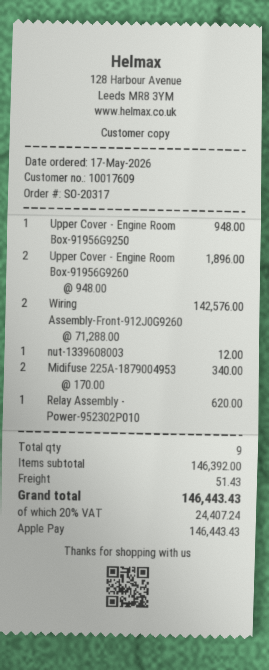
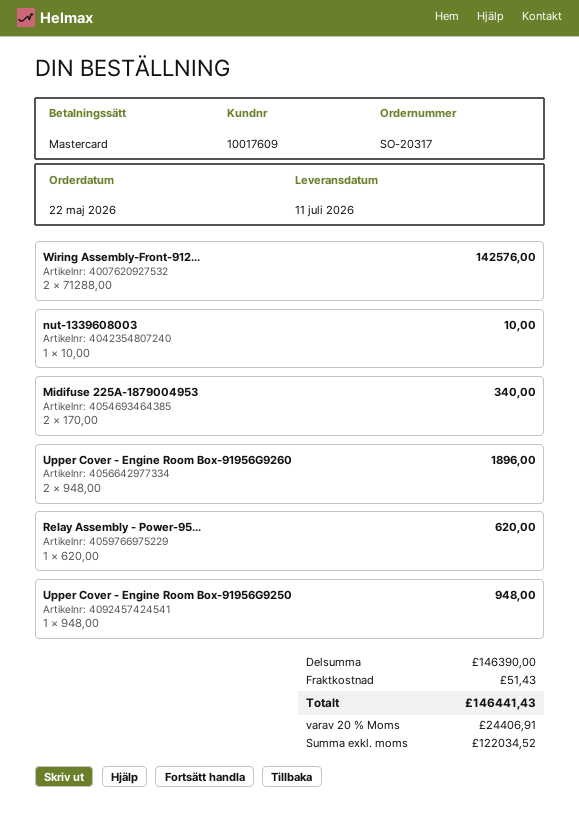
order date: 2026-05-17 -> 2026-05-22
payment method: Apple Pay -> Mastercard
nut-1339608003: 1 x 12.00 = 12.00 -> 1 x 10.00 = 10.00
subtotal: 146392.00 -> 146390.00
tax: 20% = 24407.24 -> 20% = 24406.91
total: 146443.43 -> 146441.43

